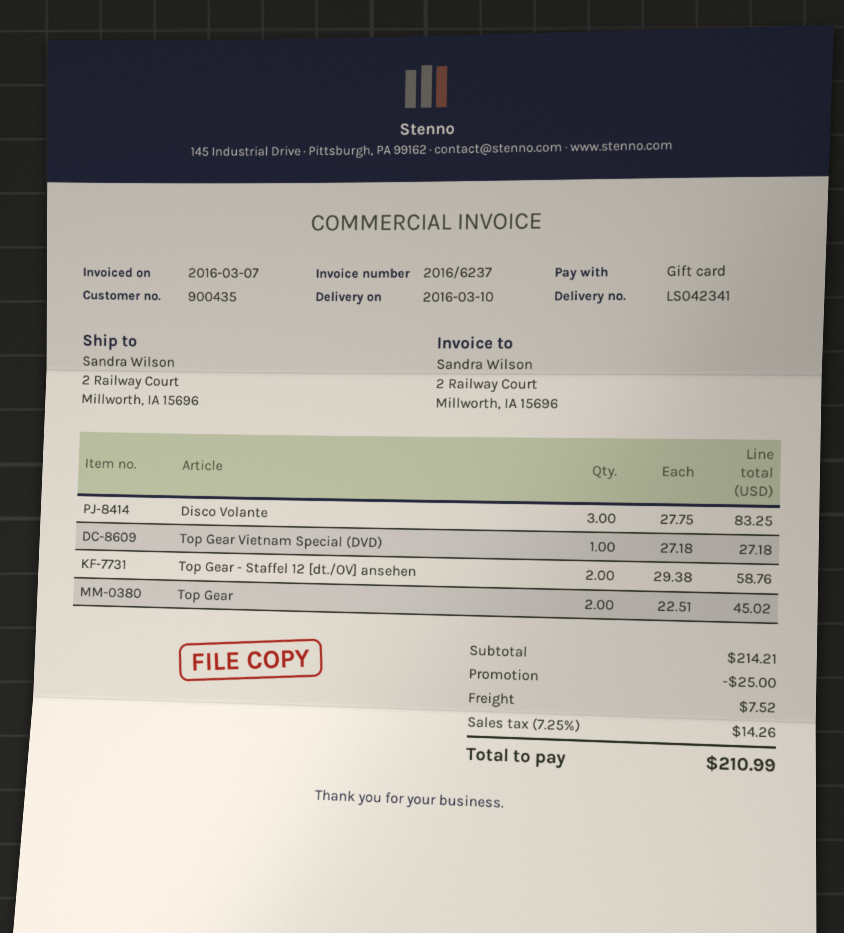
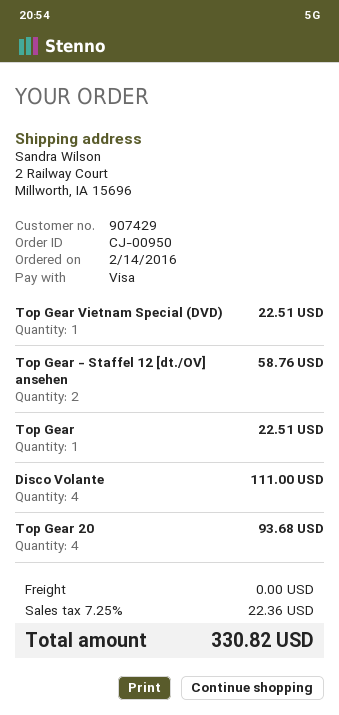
customer number: 900435 -> 907429
payment method: gift card -> Visa
Disco Volante: 3 for 83.25 -> 4 for 111.00
Top Gear Vietnam Special (DVD): 1 for 27.18 -> 1 for 22.51
Top Gear: 2 for 45.02 -> 1 for 22.51
Top Gear 20: none -> 4 for 93.68
discount: 25.00 -> none
shipping: 7.52 -> 0.00
tax: 7.25% = 14.26 -> 7.25% = 22.36
total: 210.99 -> 330.82

